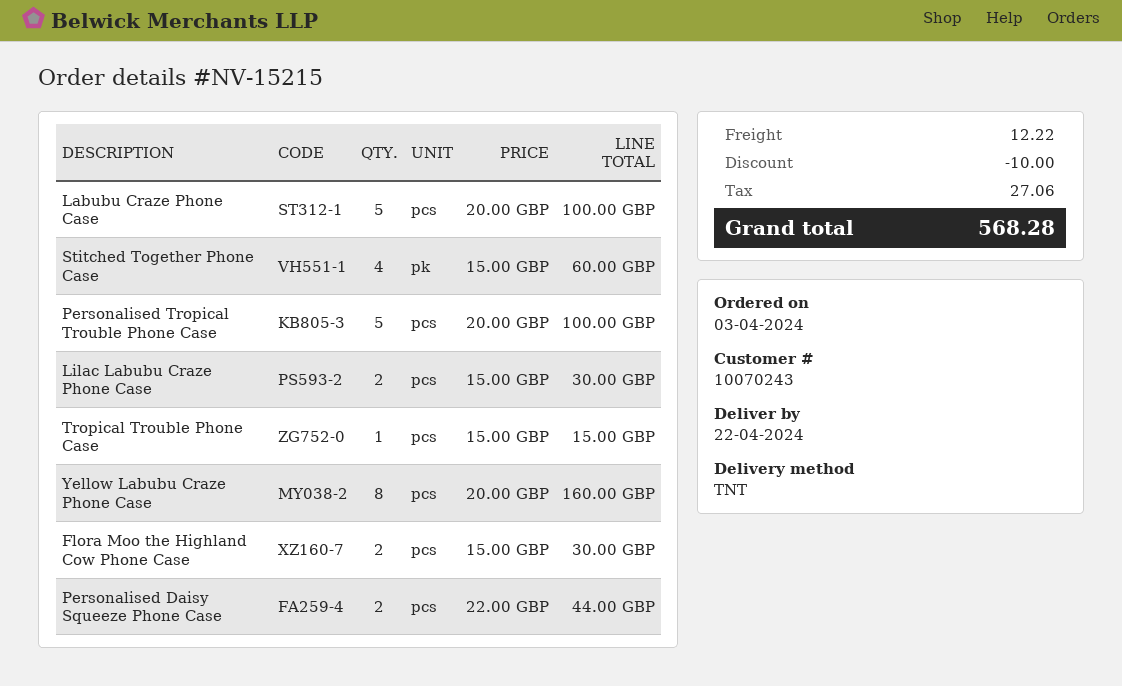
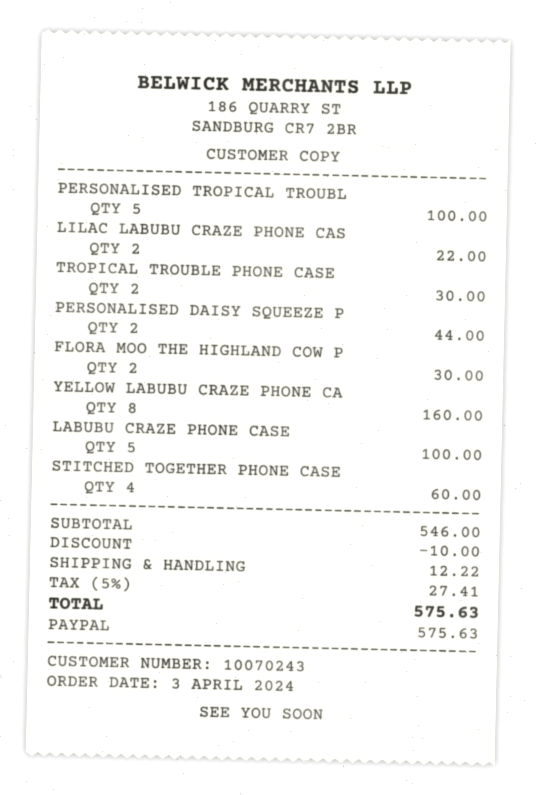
Lilac Labubu Craze Phone Case: 2 for 30.00 -> 2 for 22.00
Tropical Trouble Phone Case: 1 for 15.00 -> 2 for 30.00
tax: 27.06 -> 27.41
total: 568.28 -> 575.63

